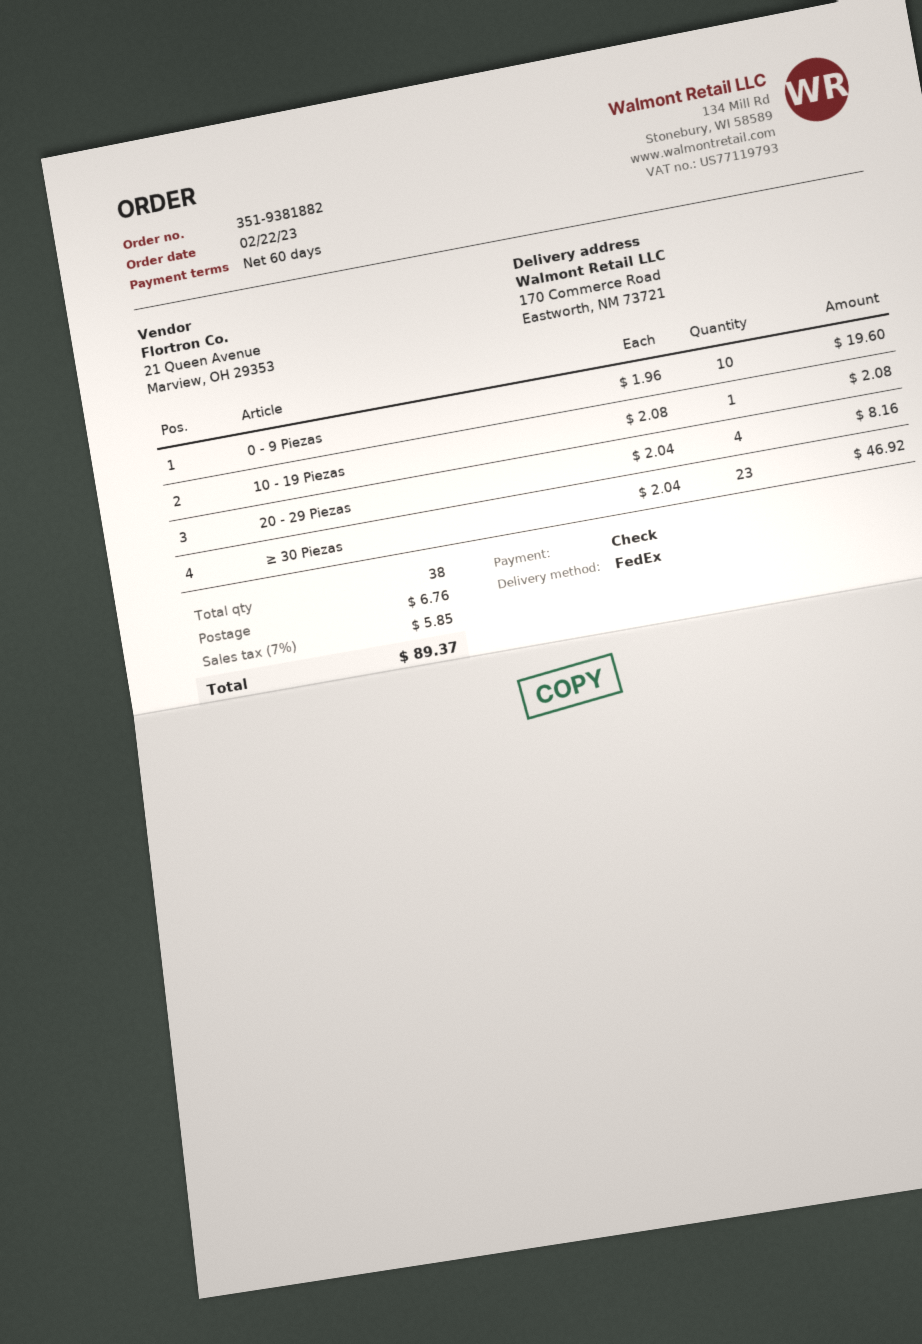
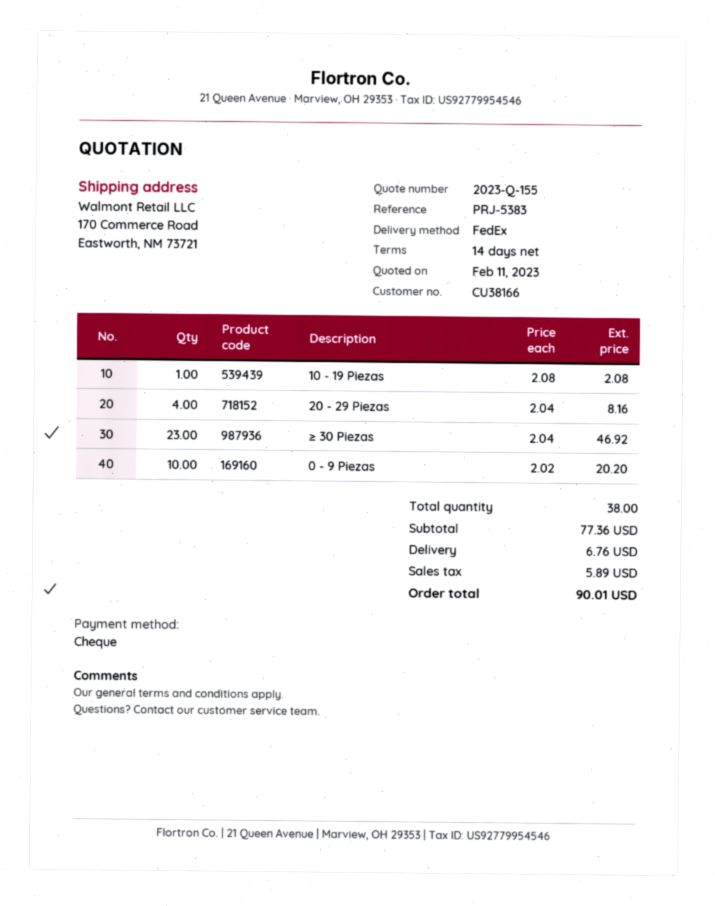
payment terms: 60 days -> 14 days
0 - 9 Piezas: 10 x 1.96 = 19.60 -> 10 x 2.02 = 20.20
tax: 5.85 -> 5.89
total: 89.37 -> 90.01

